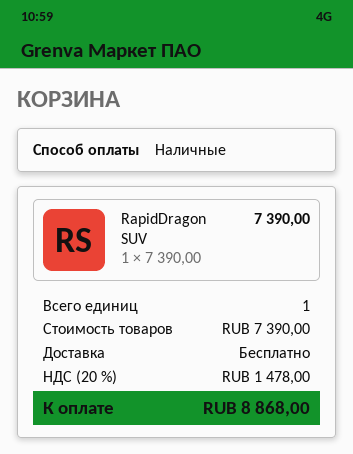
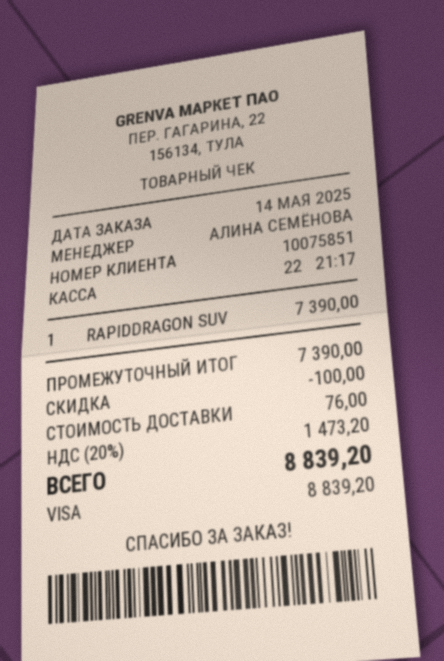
payment method: cash -> Visa
discount: none -> 100.00
shipping: 0.00 -> 76.00
tax: 20% = 1478.00 -> 20% = 1473.20
total: 8868.00 -> 8839.20

